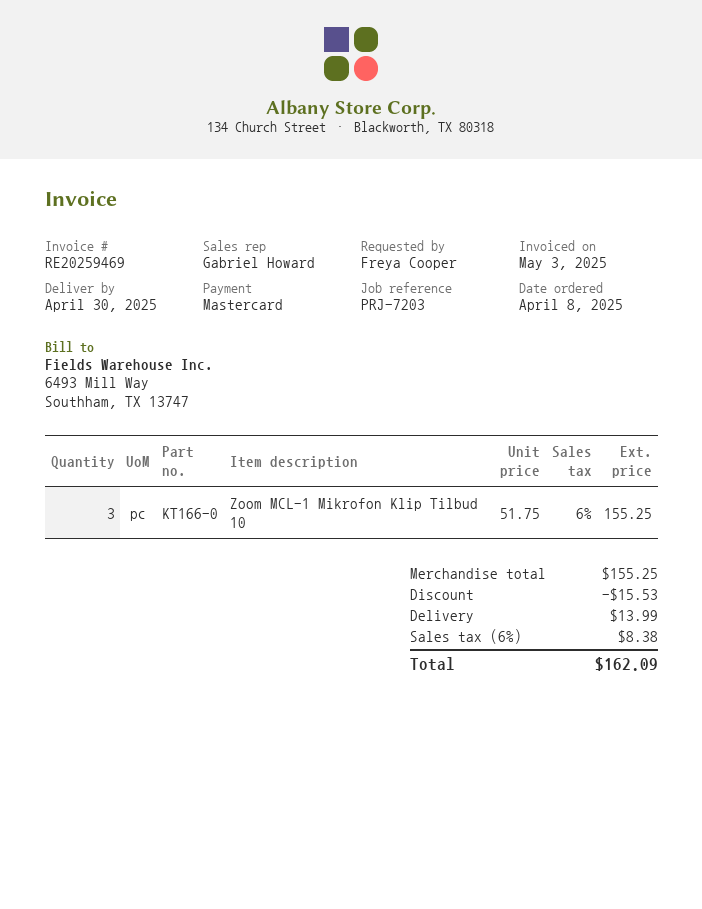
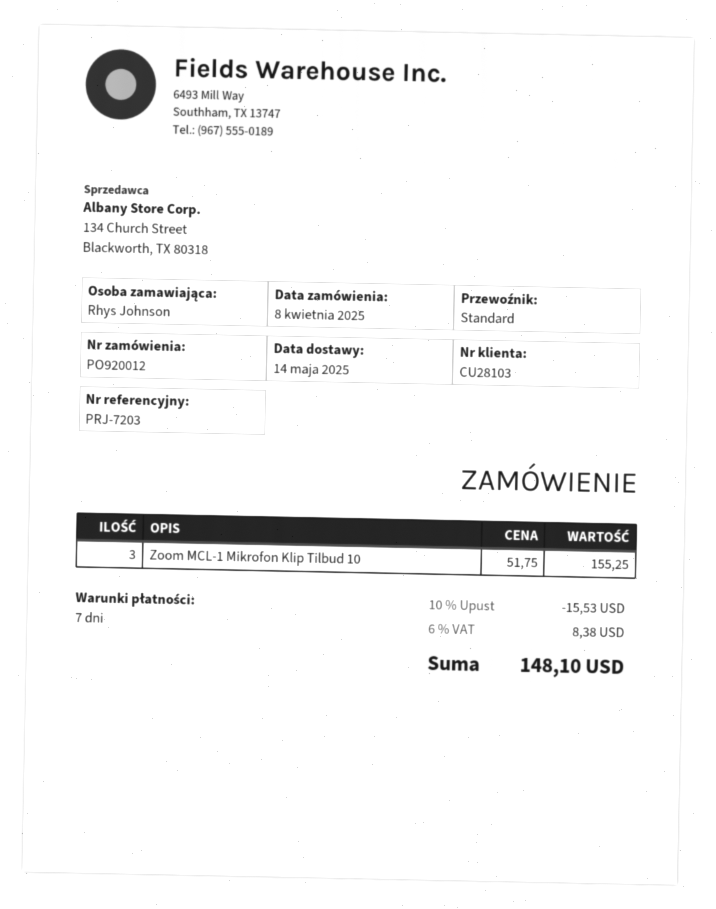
delivery date: 2025-04-30 -> 2025-05-14
ordered by: Freya Cooper -> Rhys Johnson
shipping: 13.99 -> none
total: 162.09 -> 148.10

